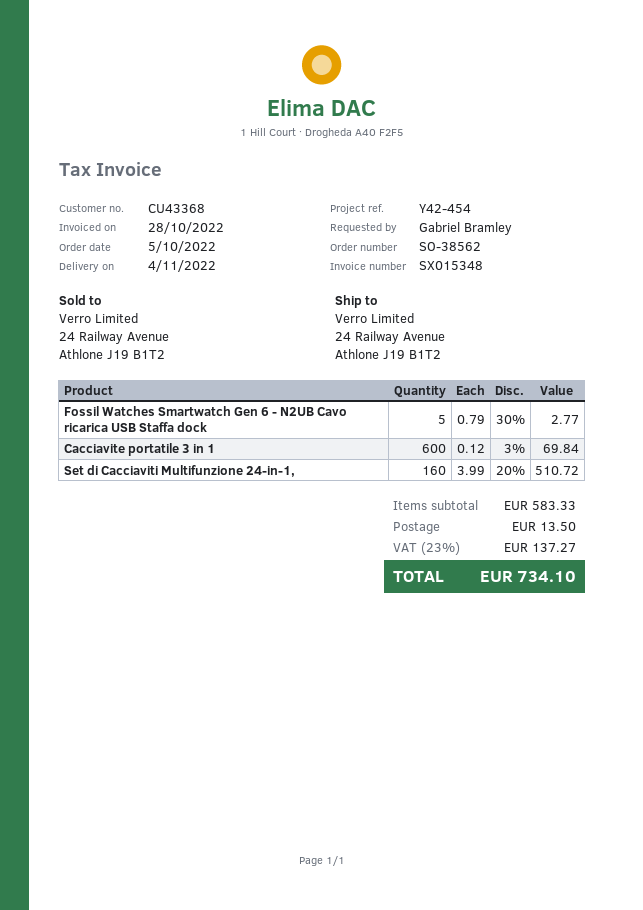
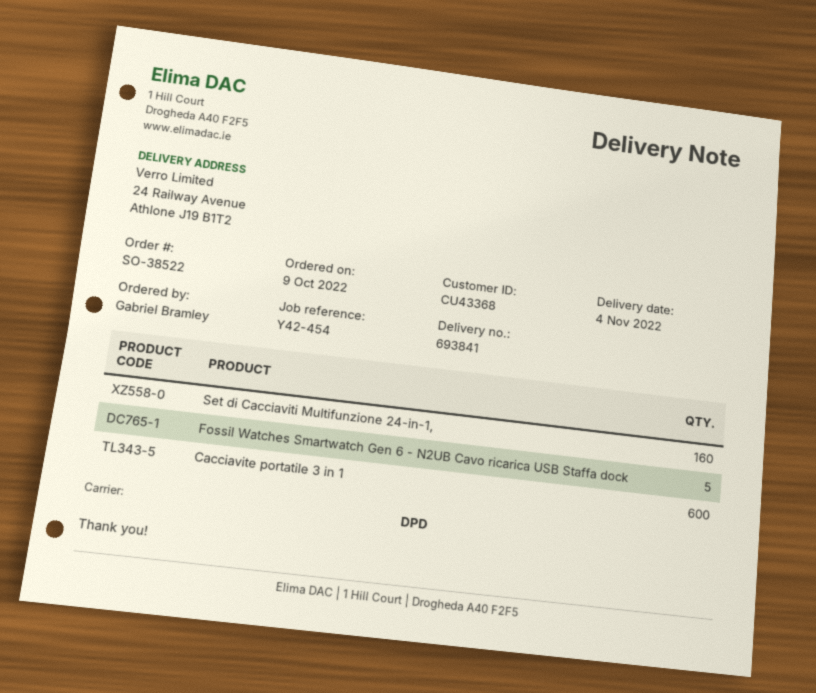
order number: SO-38562 -> SO-38522
order date: 2022-10-05 -> 2022-10-09

